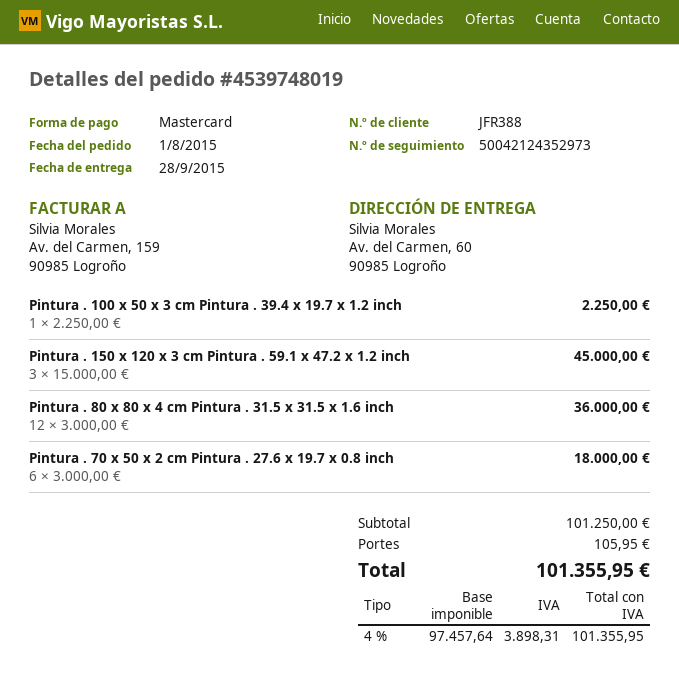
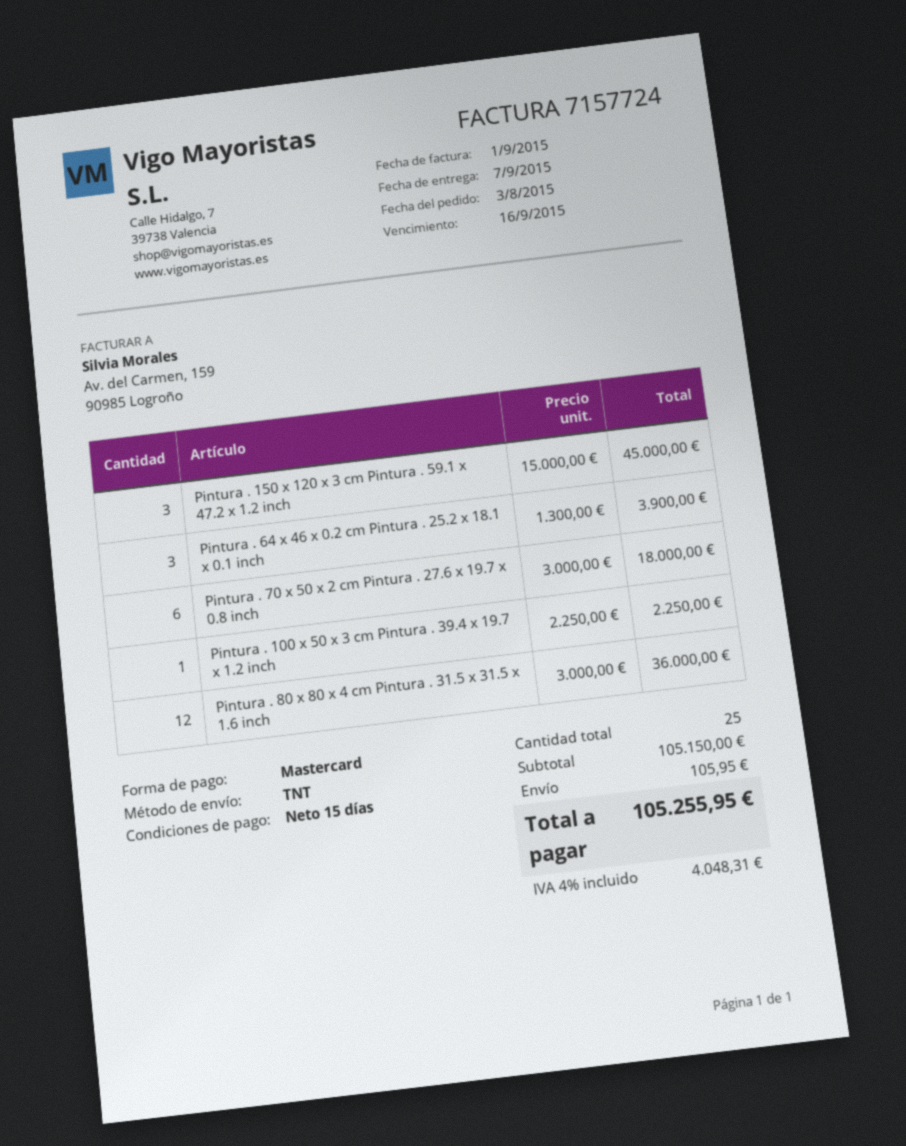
order date: 2015-08-01 -> 2015-08-03
delivery date: 2015-09-28 -> 2015-09-07
Pintura . 64 x 46 x 0.2 cm Pintura . 25.2 x 18.1 x 0.1 inch: none -> 3 x 1300.00 = 3900.00
subtotal: 101250.00 -> 105150.00
tax: 4% = 3898.31 -> 4% = 4048.31
total: 101355.95 -> 105255.95

